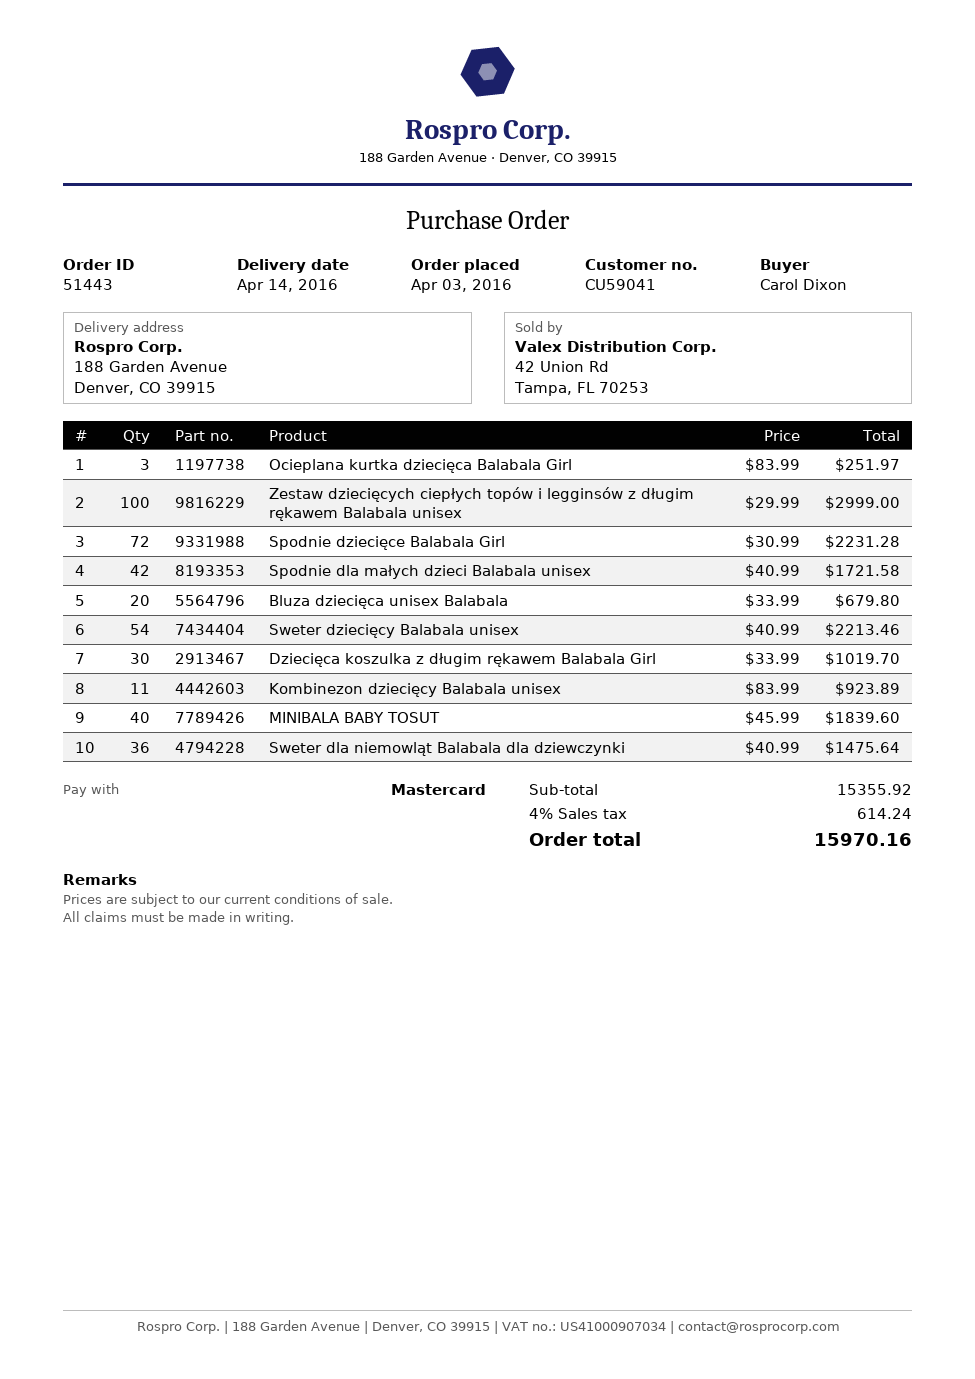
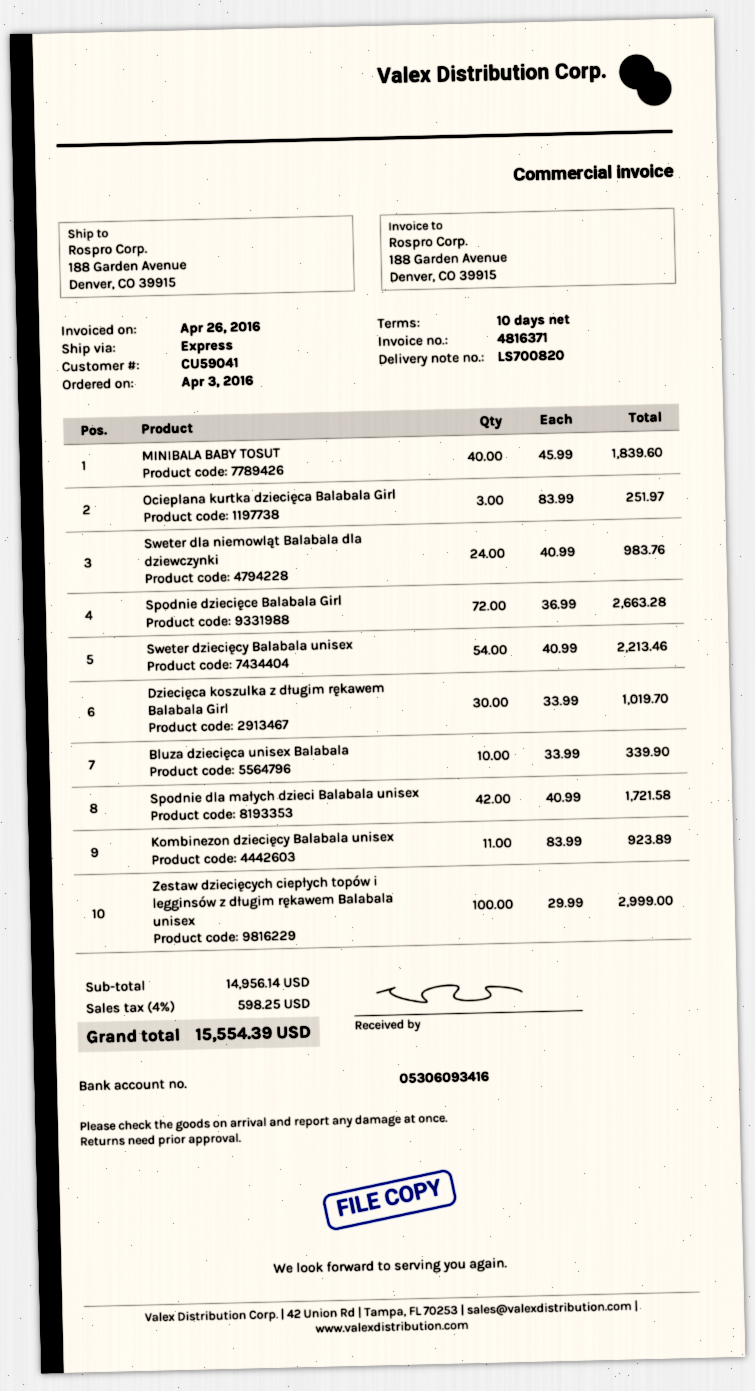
Spodnie dziecięce Balabala Girl: 72 x 30.99 = 2231.28 -> 72 x 36.99 = 2663.28
Bluza dziecięca unisex Balabala: 20 x 33.99 = 679.80 -> 10 x 33.99 = 339.90
Sweter dla niemowląt Balabala dla dziewczynki: 36 x 40.99 = 1475.64 -> 24 x 40.99 = 983.76
subtotal: 15355.92 -> 14956.14
tax: 4% = 614.24 -> 4% = 598.25
total: 15970.16 -> 15554.39

